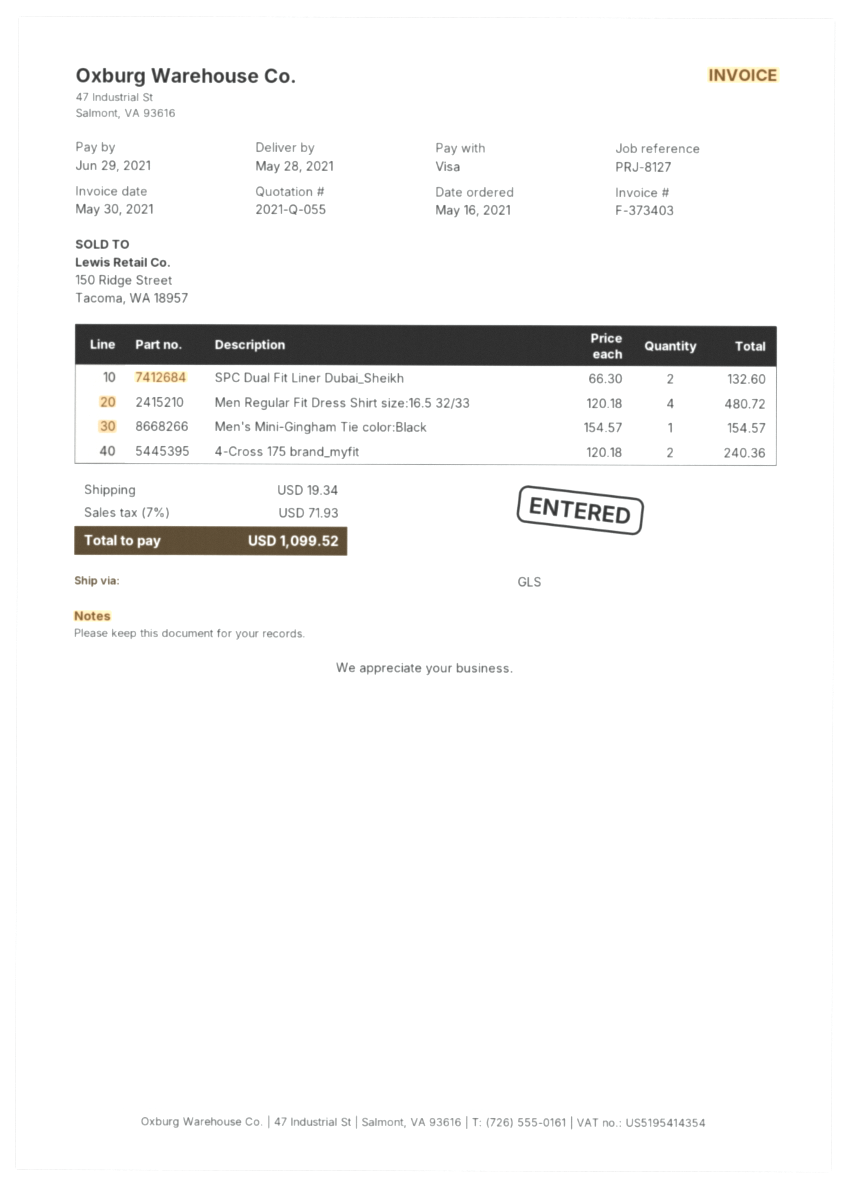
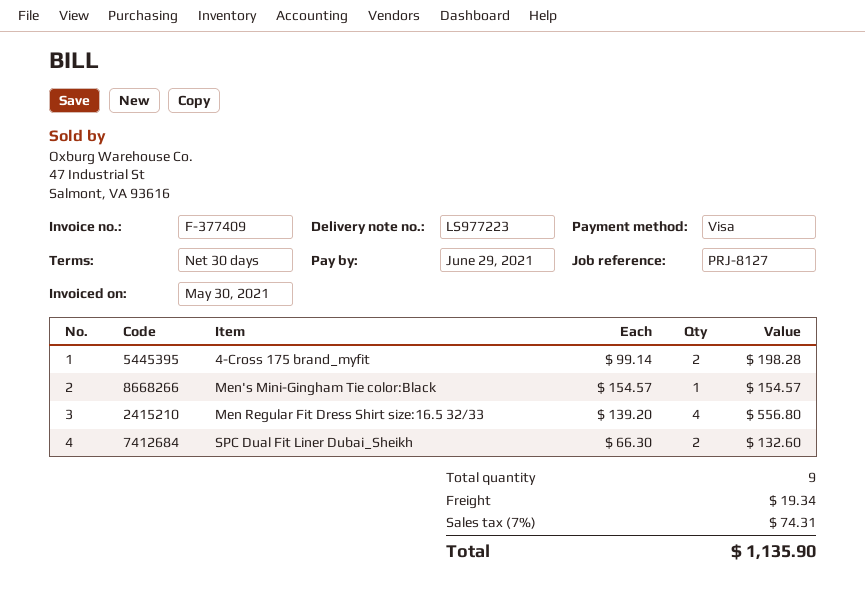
invoice number: F-373403 -> F-377409
Men Regular Fit Dress Shirt size:16.5 32/33: 4 x 120.18 = 480.72 -> 4 x 139.20 = 556.80
4-Cross 175 brand_myfit: 2 x 120.18 = 240.36 -> 2 x 99.14 = 198.28
tax: 7% = 71.93 -> 7% = 74.31
total: 1099.52 -> 1135.90

